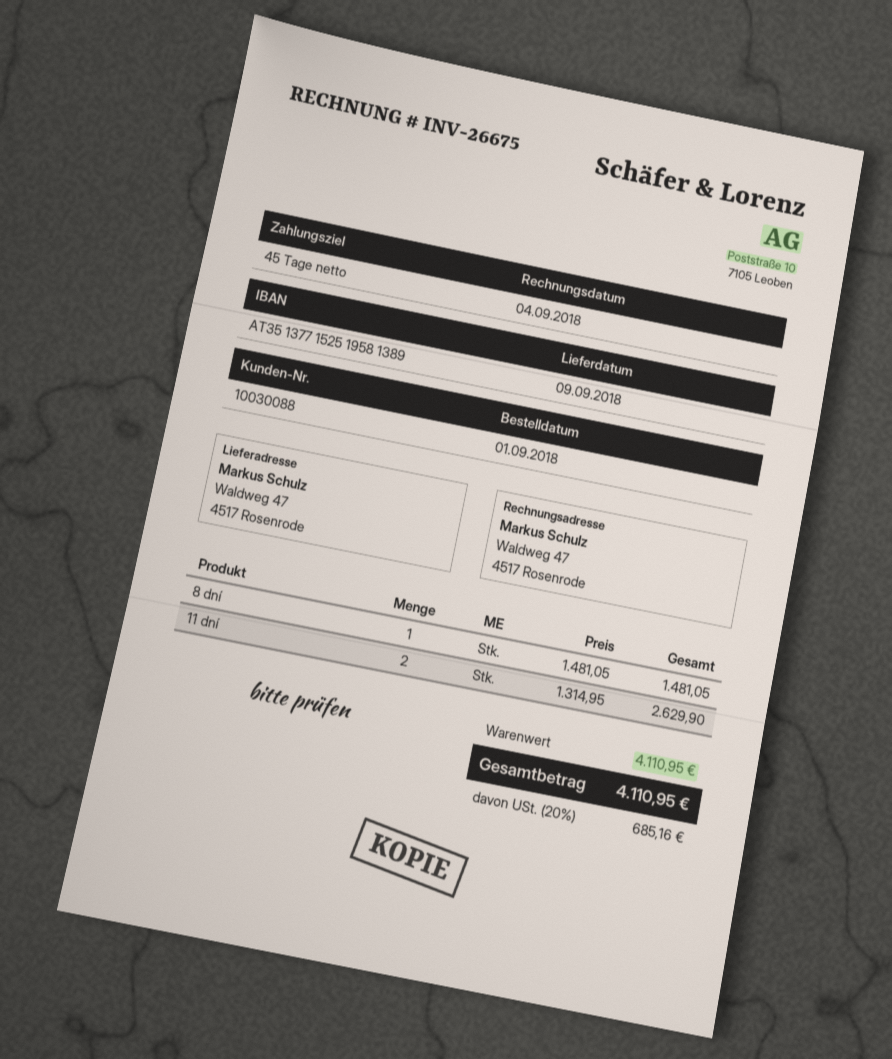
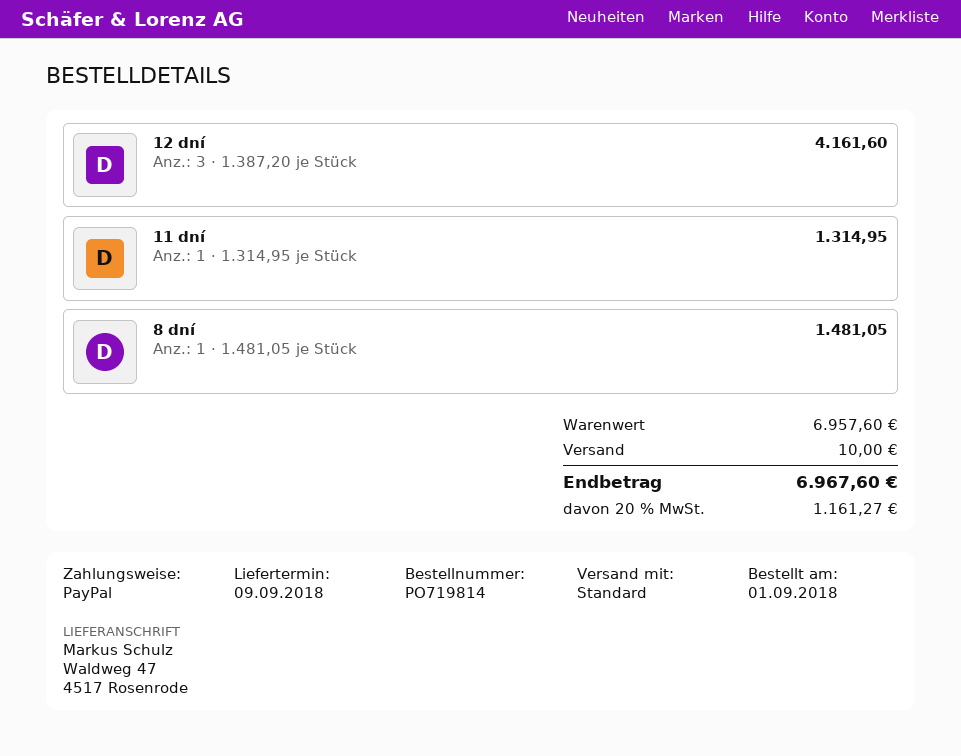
11 dní: 2 x 1314.95 = 2629.90 -> 1 x 1314.95 = 1314.95
12 dní: none -> 3 x 1387.20 = 4161.60
subtotal: 4110.95 -> 6957.60
shipping: none -> 10.00
tax: 20% = 685.16 -> 20% = 1161.27
total: 4110.95 -> 6967.60

